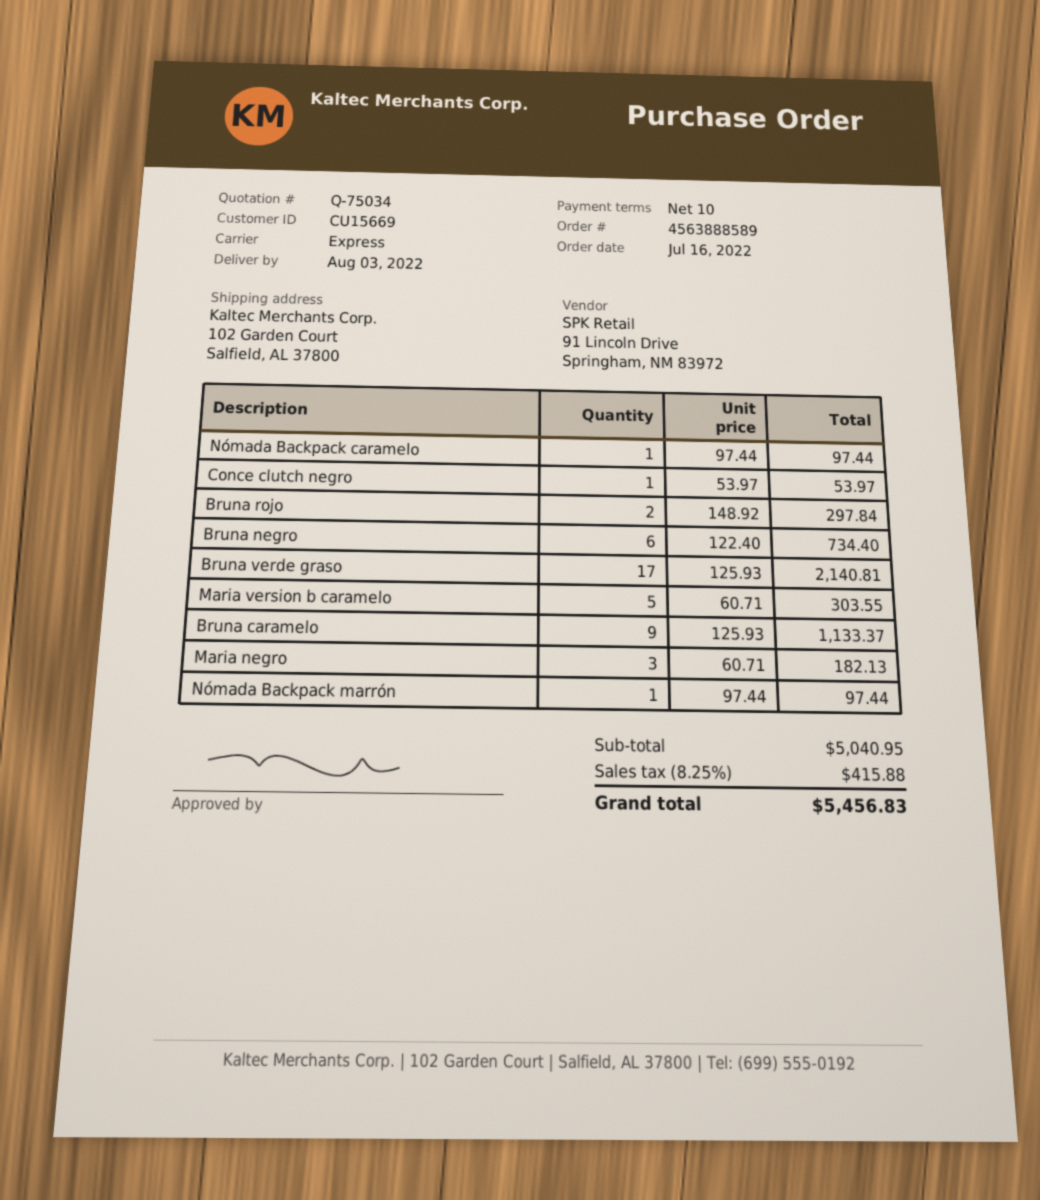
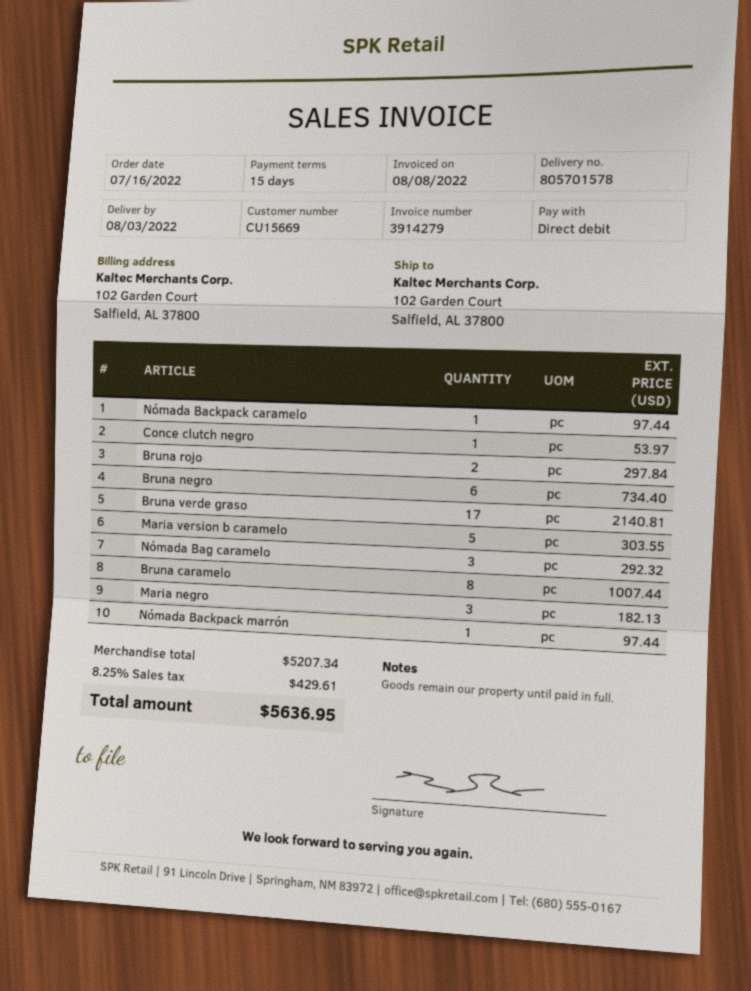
payment terms: 10 days -> 15 days
Bruna caramelo: 9 for 1133.37 -> 8 for 1007.44
Nómada Bag caramelo: none -> 3 for 292.32
subtotal: 5040.95 -> 5207.34
tax: 8.25% = 415.88 -> 8.25% = 429.61
total: 5456.83 -> 5636.95

